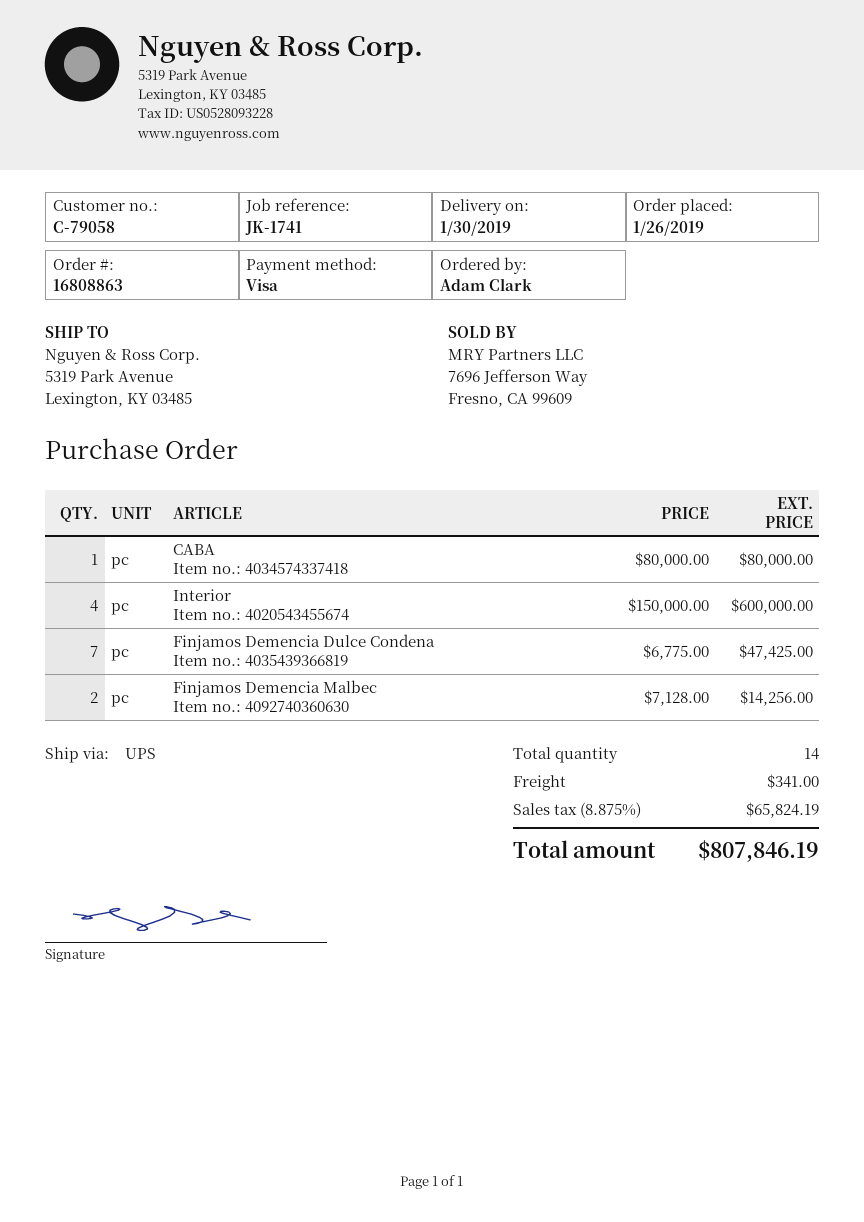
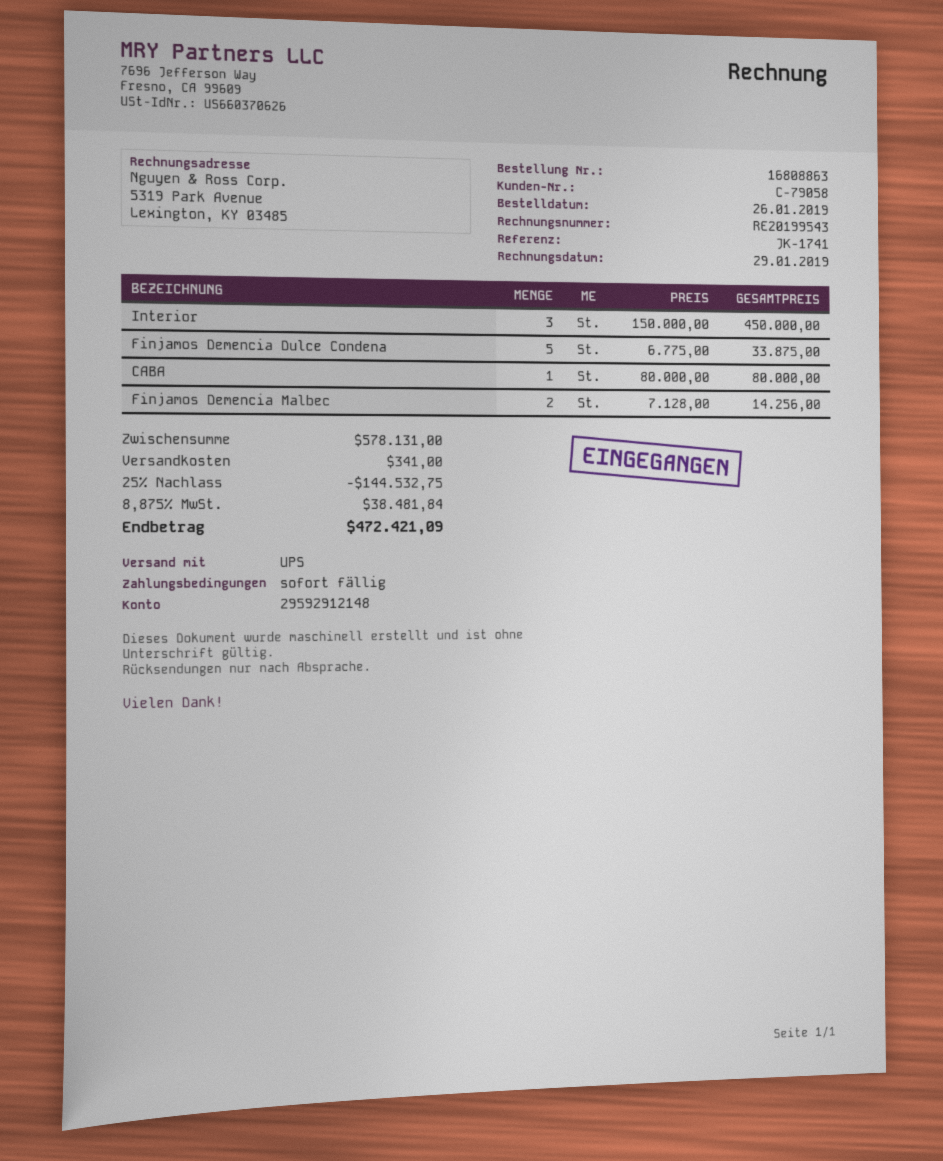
Interior: 4 x 150000.00 = 600000.00 -> 3 x 150000.00 = 450000.00
Finjamos Demencia Dulce Condena: 7 x 6775.00 = 47425.00 -> 5 x 6775.00 = 33875.00
discount: none -> 25% = 144532.75
tax: 8.875% = 65824.19 -> 8.875% = 38481.84
total: 807846.19 -> 472421.09

